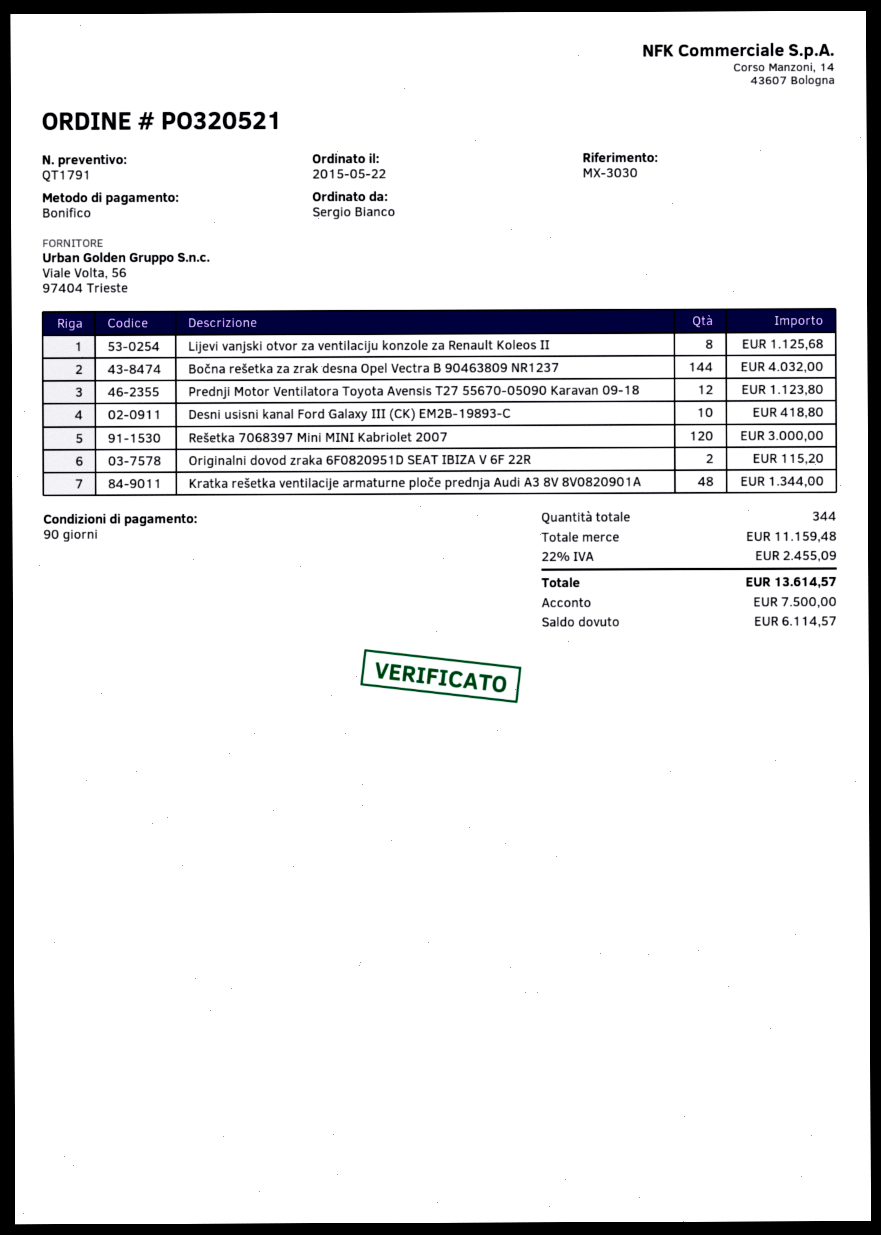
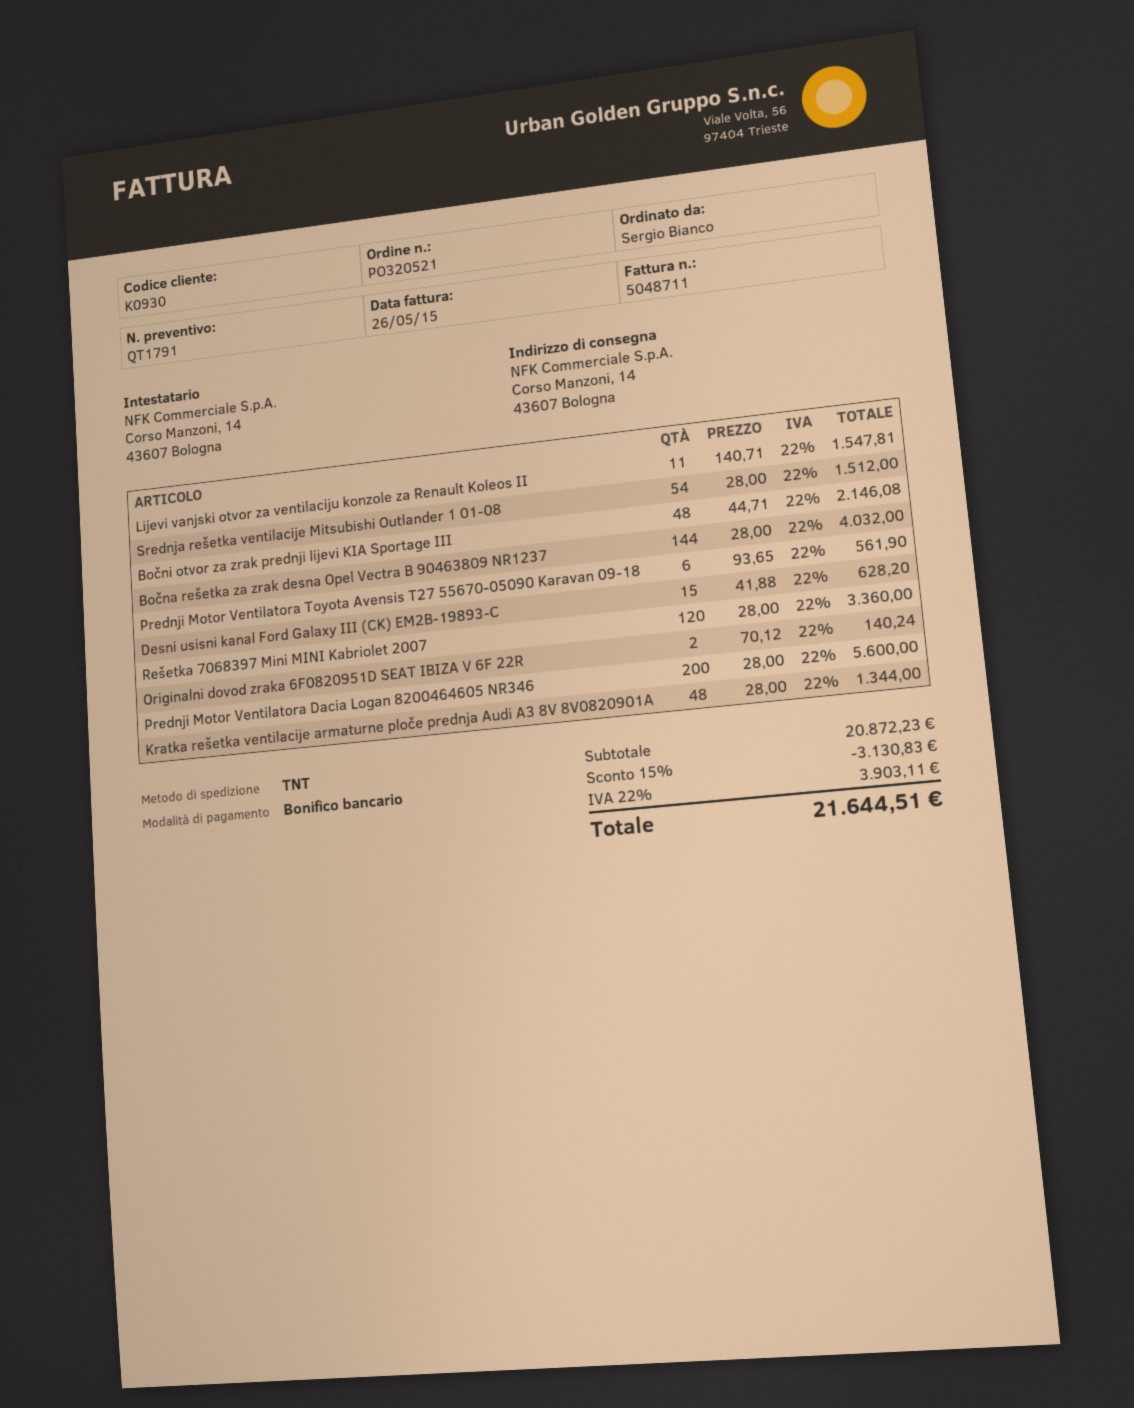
Lijevi vanjski otvor za ventilaciju konzole za Renault Koleos II: 8 for 1125.68 -> 11 for 1547.81
Prednji Motor Ventilatora Toyota Avensis T27 55670-05090 Karavan 09-18: 12 for 1123.80 -> 6 for 561.90
Desni usisni kanal Ford Galaxy III (CK) EM2B-19893-C: 10 for 418.80 -> 15 for 628.20
Rešetka 7068397 Mini MINI Kabriolet 2007: 120 for 3000.00 -> 120 for 3360.00
Originalni dovod zraka 6F0820951D SEAT IBIZA V 6F 22R: 2 for 115.20 -> 2 for 140.24
Srednja rešetka ventilacije Mitsubishi Outlander 1 01-08: none -> 54 for 1512.00
Bočni otvor za zrak prednji lijevi KIA Sportage III: none -> 48 for 2146.08
Prednji Motor Ventilatora Dacia Logan 8200464605 NR346: none -> 200 for 5600.00
subtotal: 11159.48 -> 20872.23
discount: none -> 15% = 3130.83
tax: 22% = 2455.09 -> 22% = 3903.11
total: 13614.57 -> 21644.51

